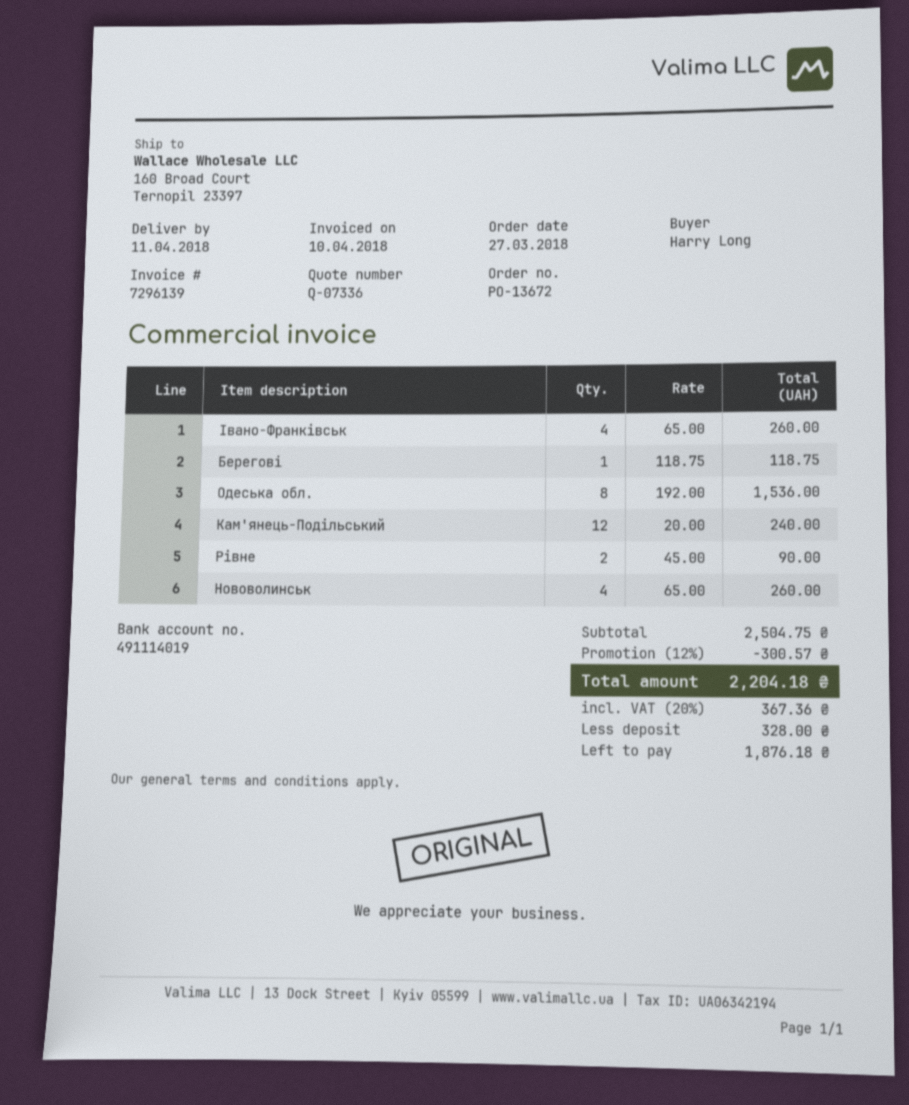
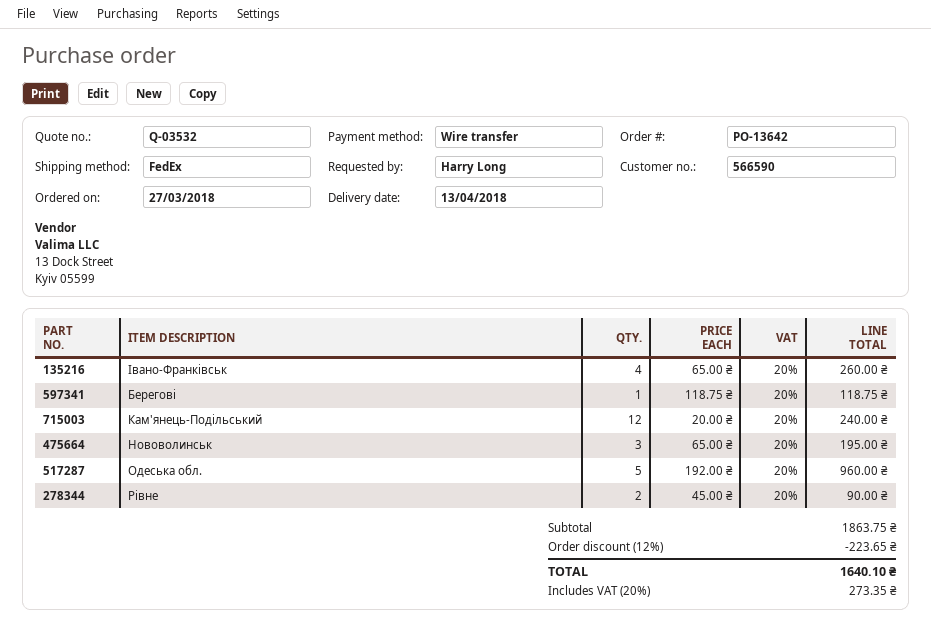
quote number: Q-07336 -> Q-03532
order number: PO-13672 -> PO-13642
delivery date: 2018-04-11 -> 2018-04-13
Одеська обл.: 8 x 192.00 = 1536.00 -> 5 x 192.00 = 960.00
Нововолинськ: 4 x 65.00 = 260.00 -> 3 x 65.00 = 195.00
subtotal: 2504.75 -> 1863.75
discount: 12% = 300.57 -> 12% = 223.65
tax: 20% = 367.36 -> 20% = 273.35
total: 2204.18 -> 1640.10

